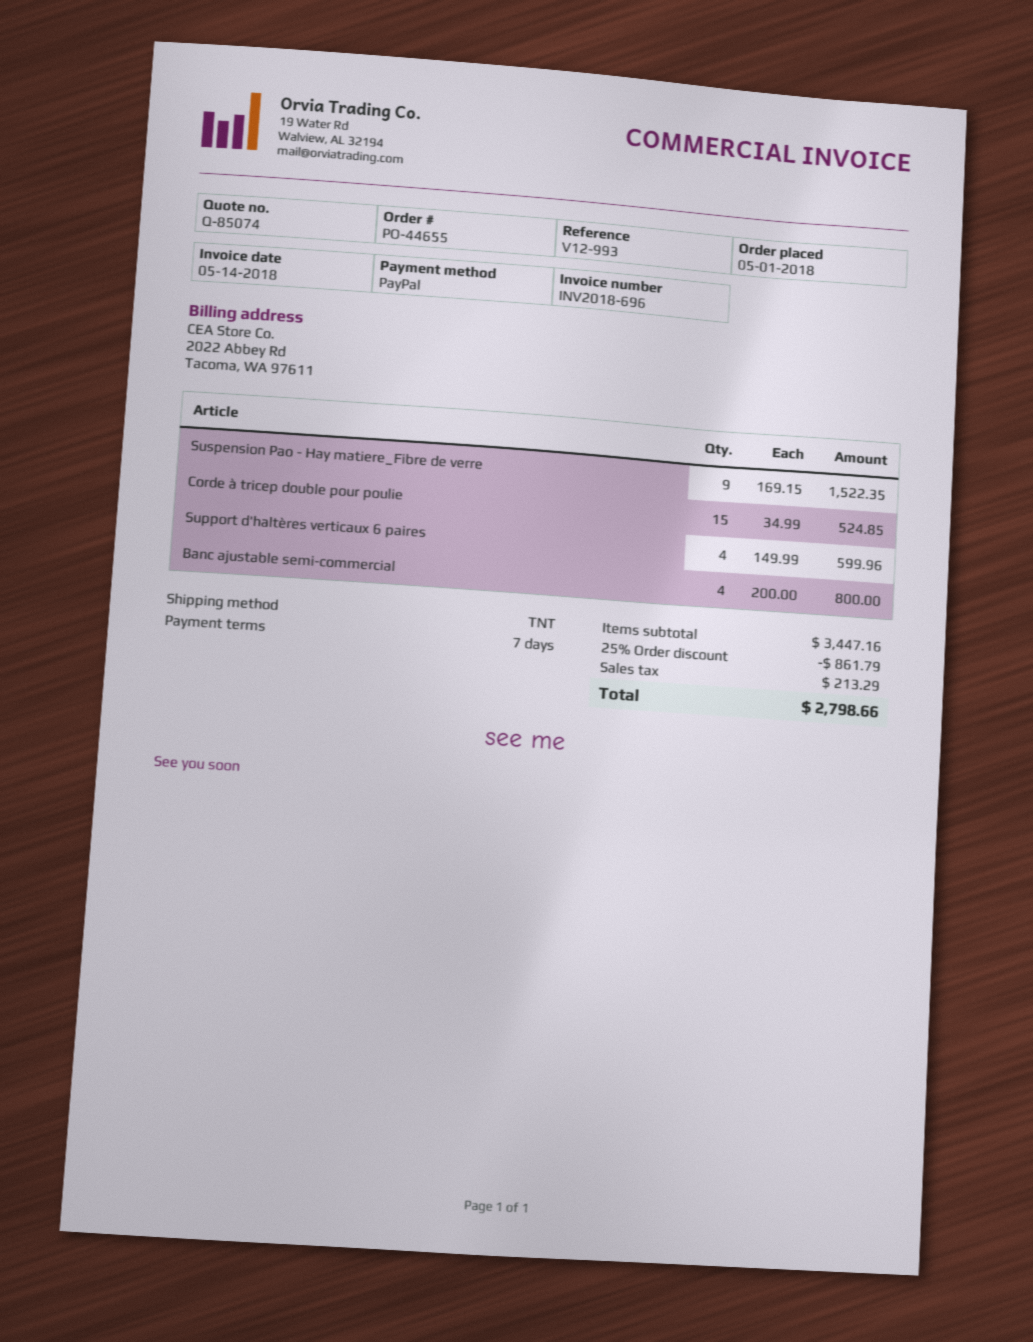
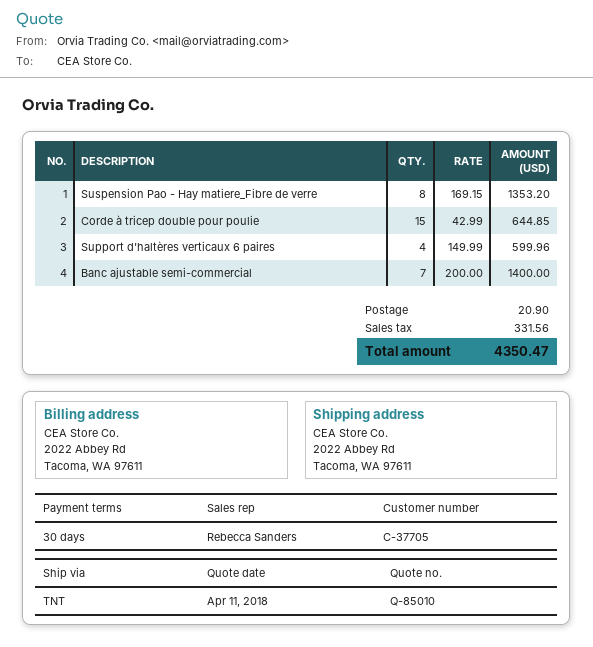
quote number: Q-85074 -> Q-85010
payment terms: 7 days -> 30 days
Suspension Pao - Hay matiere_Fibre de verre: 9 x 169.15 = 1522.35 -> 8 x 169.15 = 1353.20
Corde à tricep double pour poulie: 15 x 34.99 = 524.85 -> 15 x 42.99 = 644.85
Banc ajustable semi-commercial: 4 x 200.00 = 800.00 -> 7 x 200.00 = 1400.00
discount: 25% = 861.79 -> none
shipping: none -> 20.90
tax: 213.29 -> 331.56
total: 2798.66 -> 4350.47

